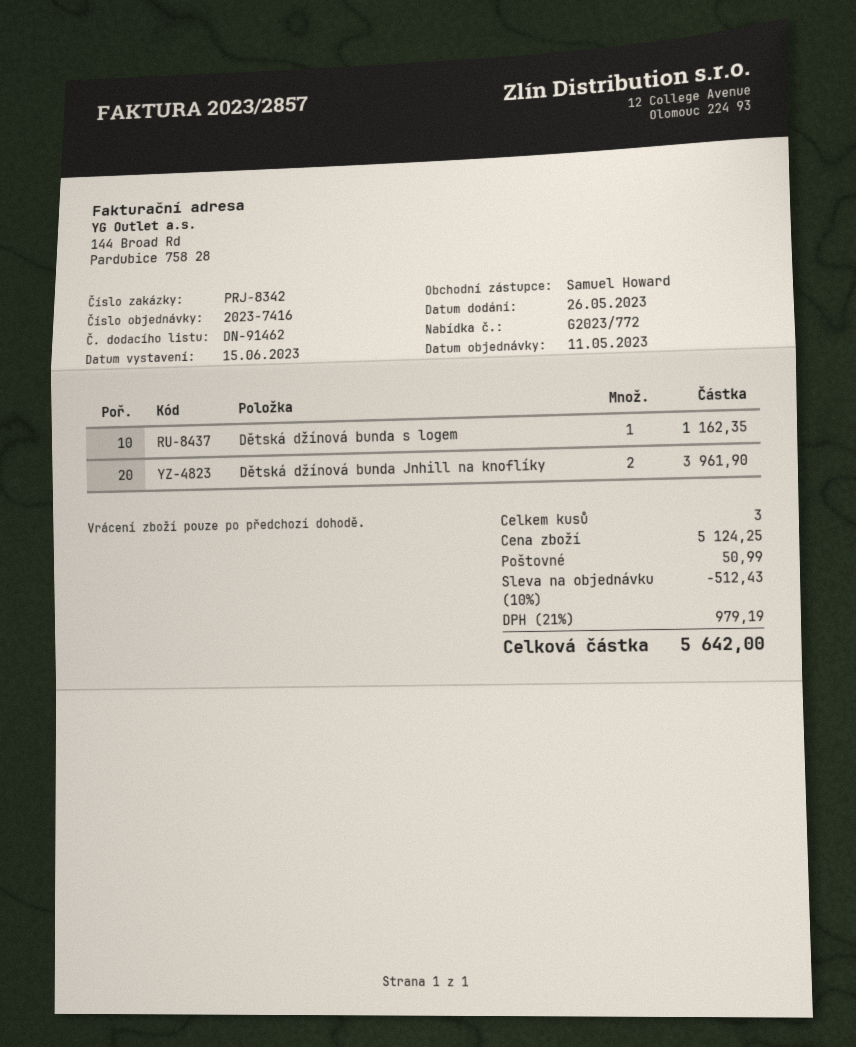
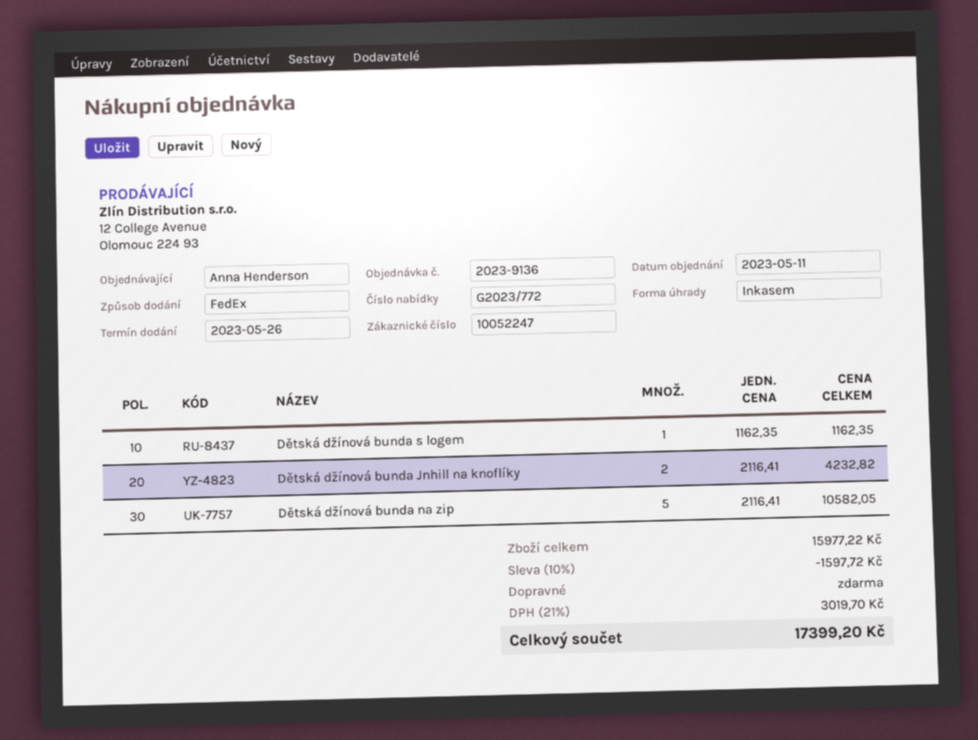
order number: 2023-7416 -> 2023-9136
Dětská džínová bunda Jnhill na knoflíky: 2 for 3961.90 -> 2 for 4232.82
Dětská džínová bunda na zip: none -> 5 for 10582.05
subtotal: 5124.25 -> 15977.22
discount: 10% = 512.43 -> 10% = 1597.72
shipping: 50.99 -> 0.00
tax: 21% = 979.19 -> 21% = 3019.70
total: 5642.00 -> 17399.20

